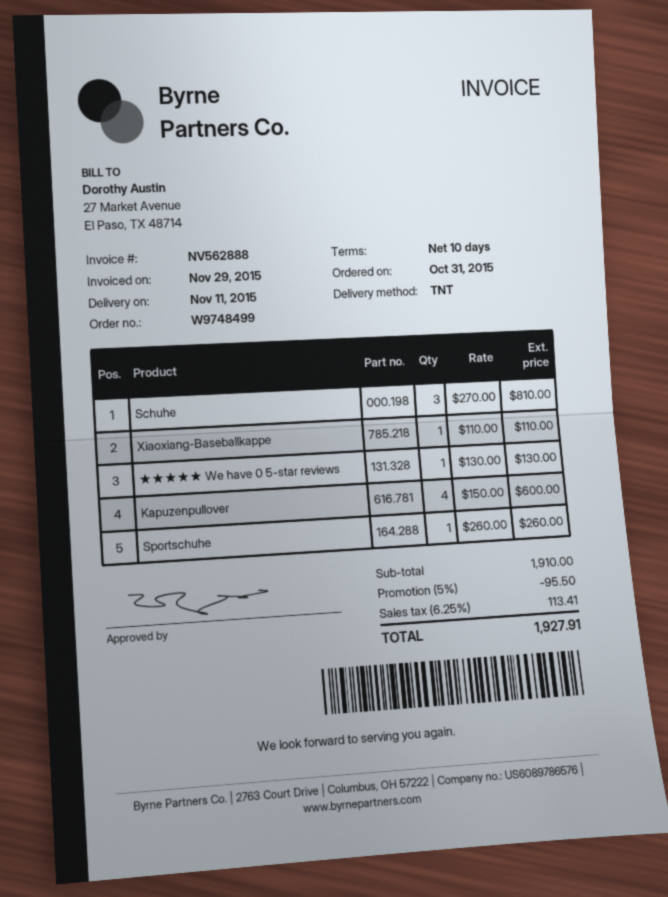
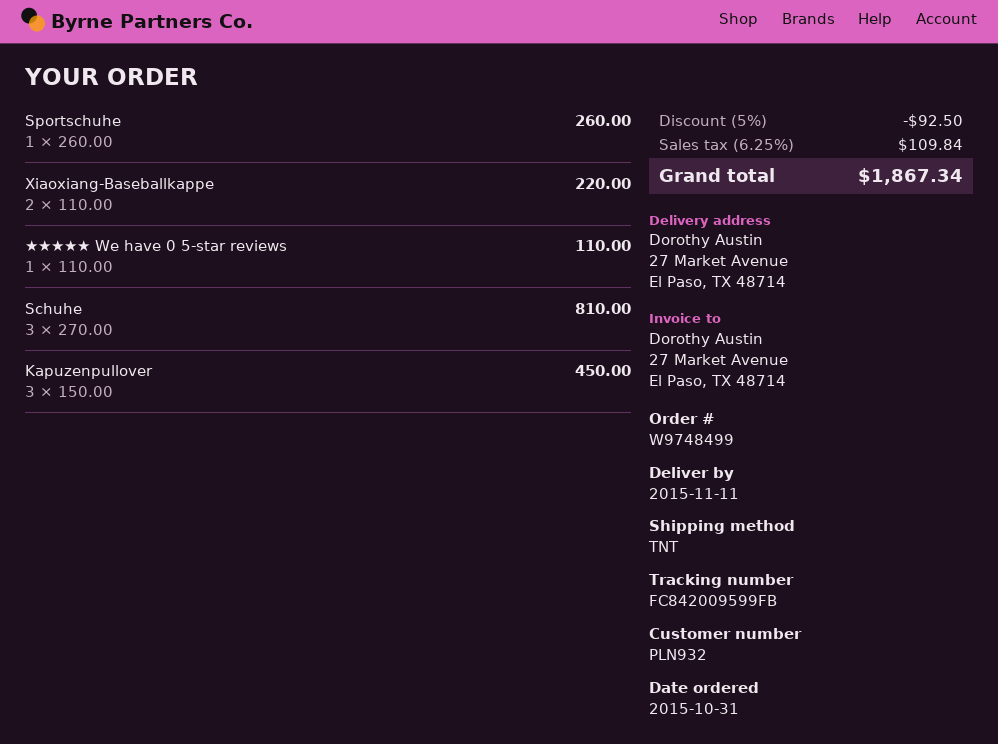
Xiaoxiang-Baseballkappe: 1 x 110.00 = 110.00 -> 2 x 110.00 = 220.00
★★★★★ We have 0 5-star reviews: 1 x 130.00 = 130.00 -> 1 x 110.00 = 110.00
Kapuzenpullover: 4 x 150.00 = 600.00 -> 3 x 150.00 = 450.00
discount: 5% = 95.50 -> 5% = 92.50
tax: 6.25% = 113.41 -> 6.25% = 109.84
total: 1927.91 -> 1867.34

